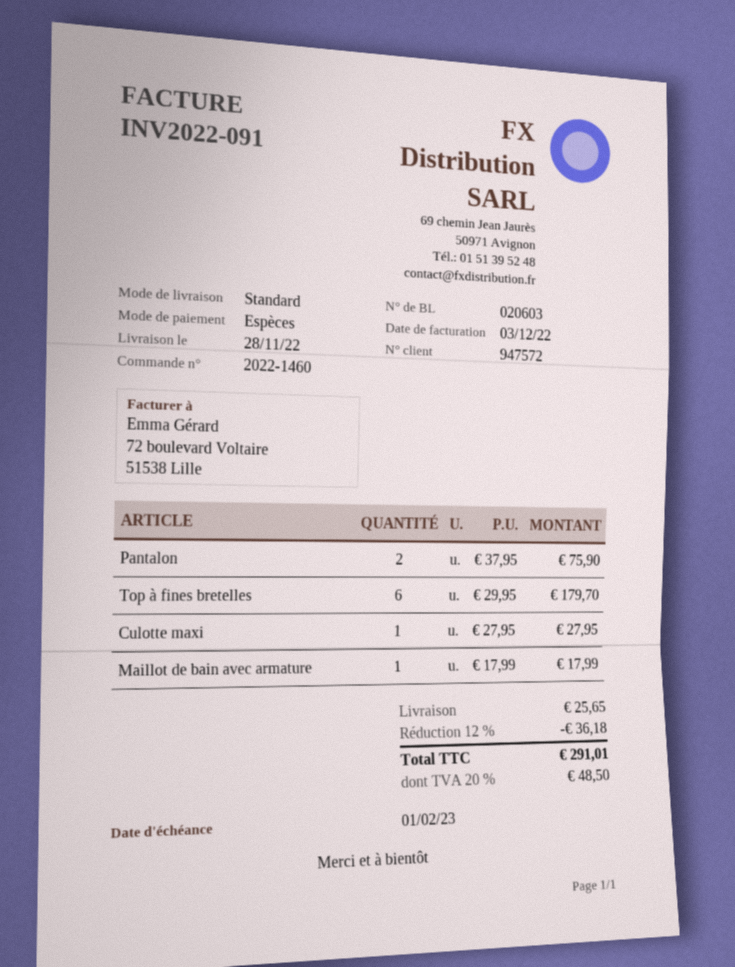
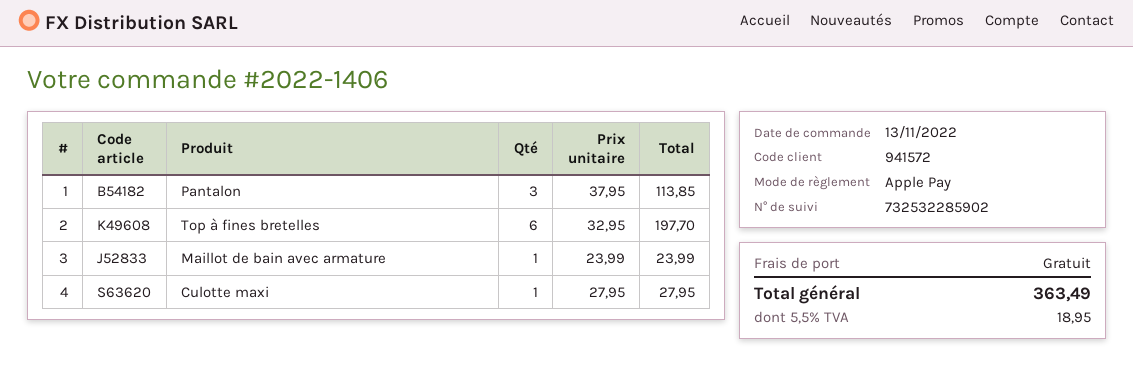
order number: 2022-1460 -> 2022-1406
customer number: 947572 -> 941572
payment method: cash -> Apple Pay
Pantalon: 2 x 37.95 = 75.90 -> 3 x 37.95 = 113.85
Top à fines bretelles: 6 x 29.95 = 179.70 -> 6 x 32.95 = 197.70
Maillot de bain avec armature: 1 x 17.99 = 17.99 -> 1 x 23.99 = 23.99
discount: 12% = 36.18 -> none
shipping: 25.65 -> 0.00
tax: 20% = 48.50 -> 5.5% = 18.95
total: 291.01 -> 363.49

